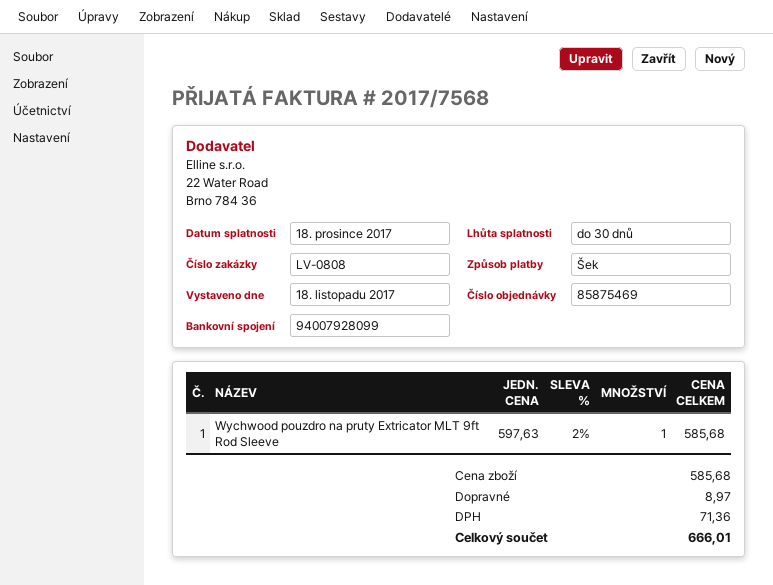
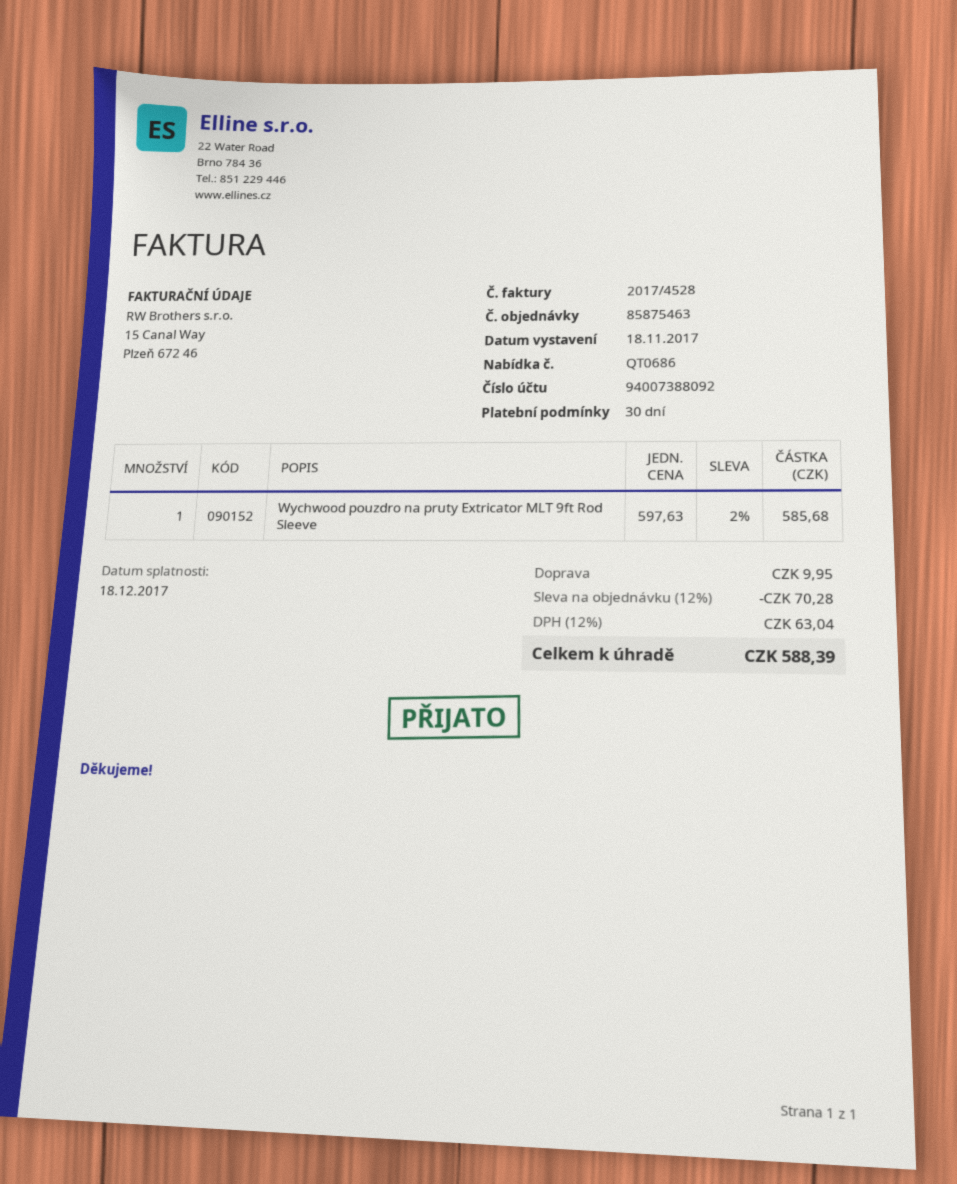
order number: 85875469 -> 85875463
invoice number: 2017/7568 -> 2017/4528
bank account: 94007928099 -> 94007388092
discount: none -> 12% = 70.28
shipping: 8.97 -> 9.95
tax: 71.36 -> 63.04
total: 666.01 -> 588.39

